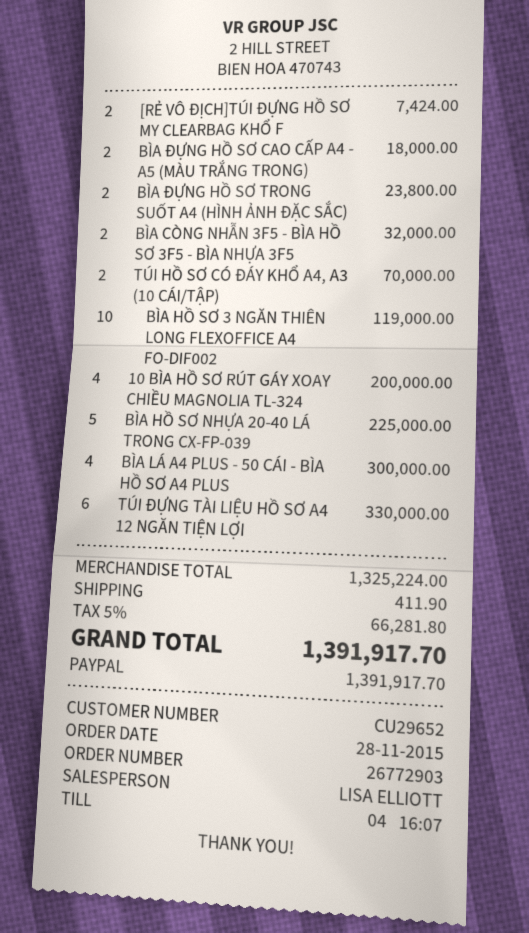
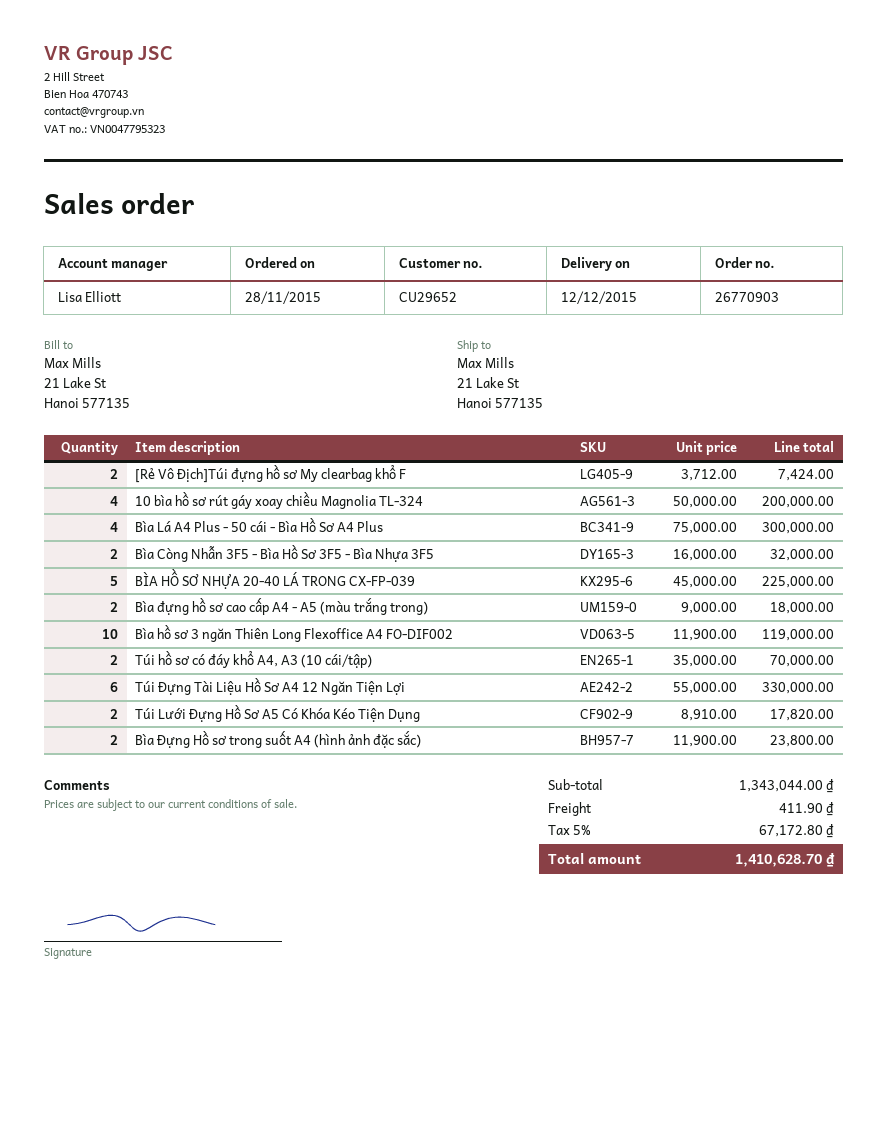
order number: 26772903 -> 26770903
Túi Lưới Đựng Hồ Sơ A5 Có Khóa Kéo Tiện Dụng: none -> 2 for 17820.00
subtotal: 1325224.00 -> 1343044.00
tax: 5% = 66281.80 -> 5% = 67172.80
total: 1391917.70 -> 1410628.70

